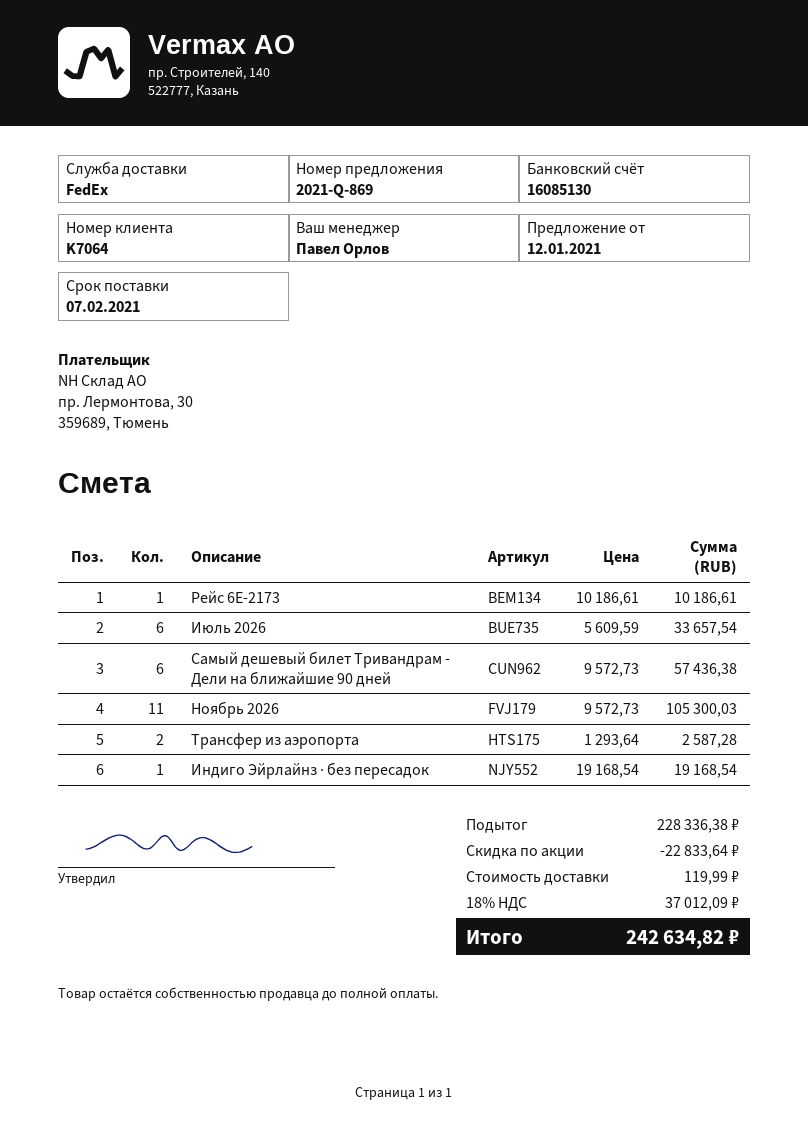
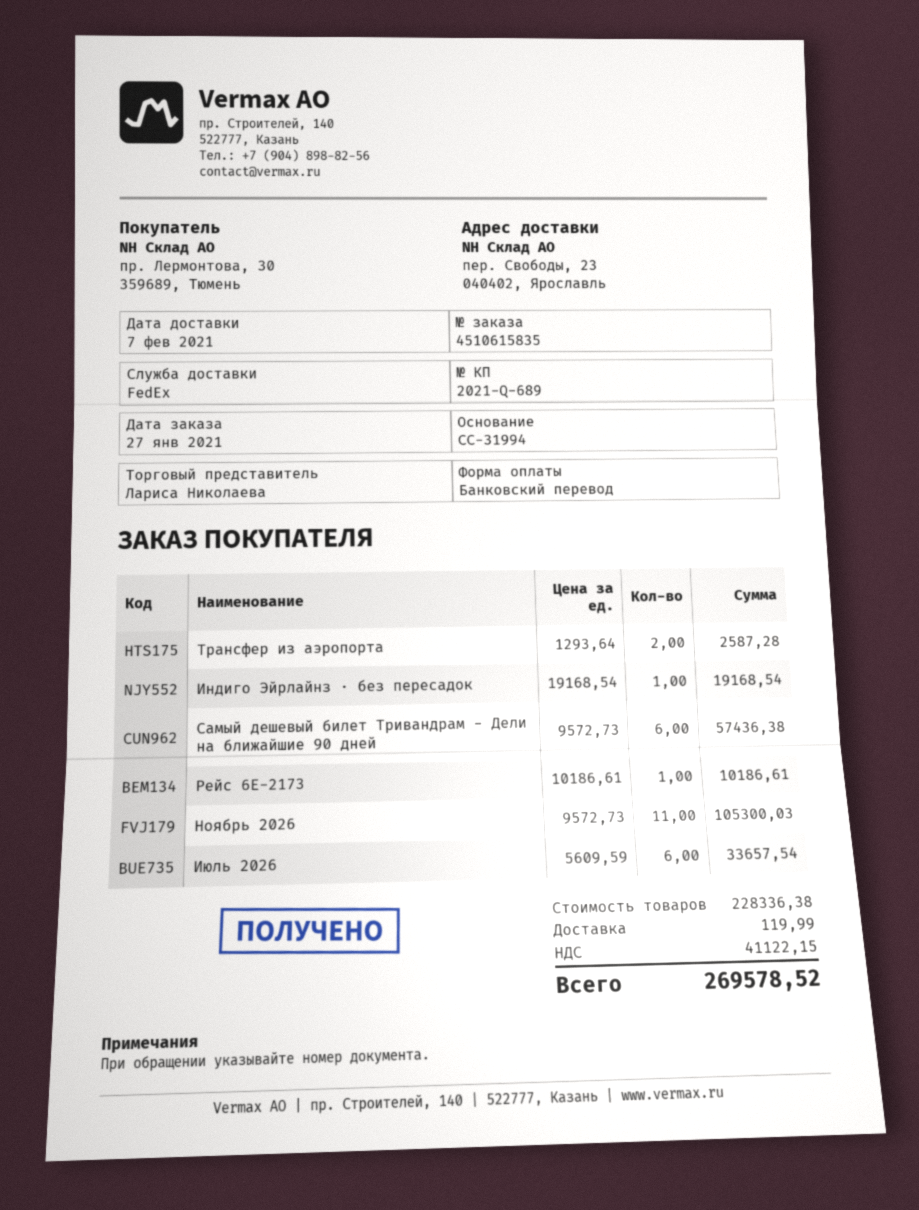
quote number: 2021-Q-869 -> 2021-Q-689
sales rep: Павел Орлов -> Лариса Николаева
discount: 22833.64 -> none
tax: 37012.09 -> 41122.15
total: 242634.82 -> 269578.52

